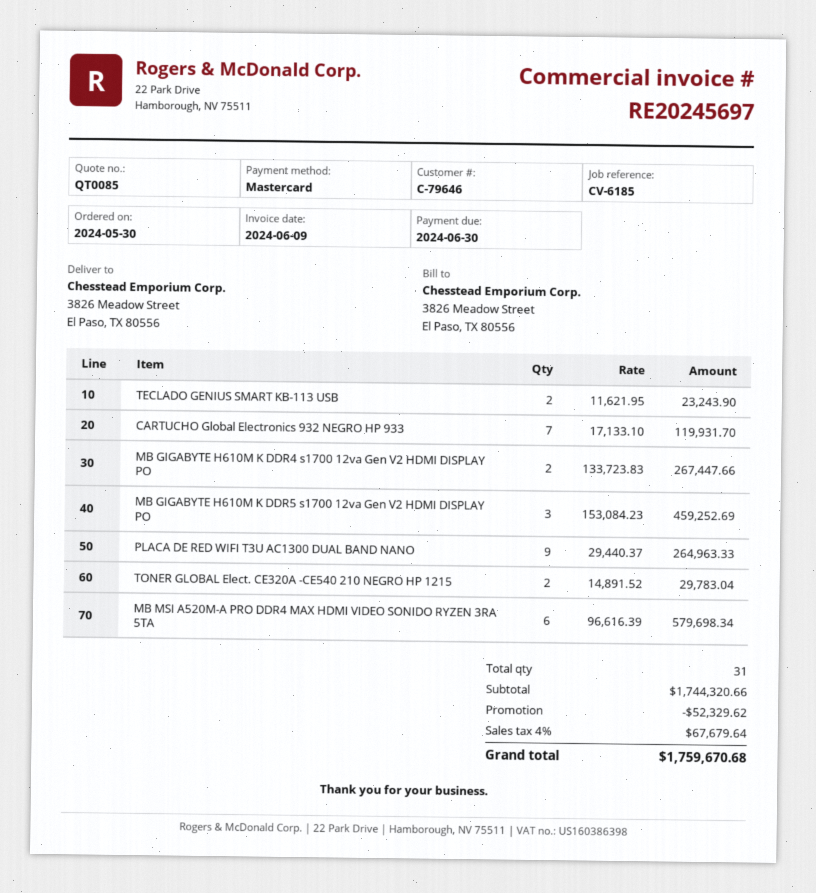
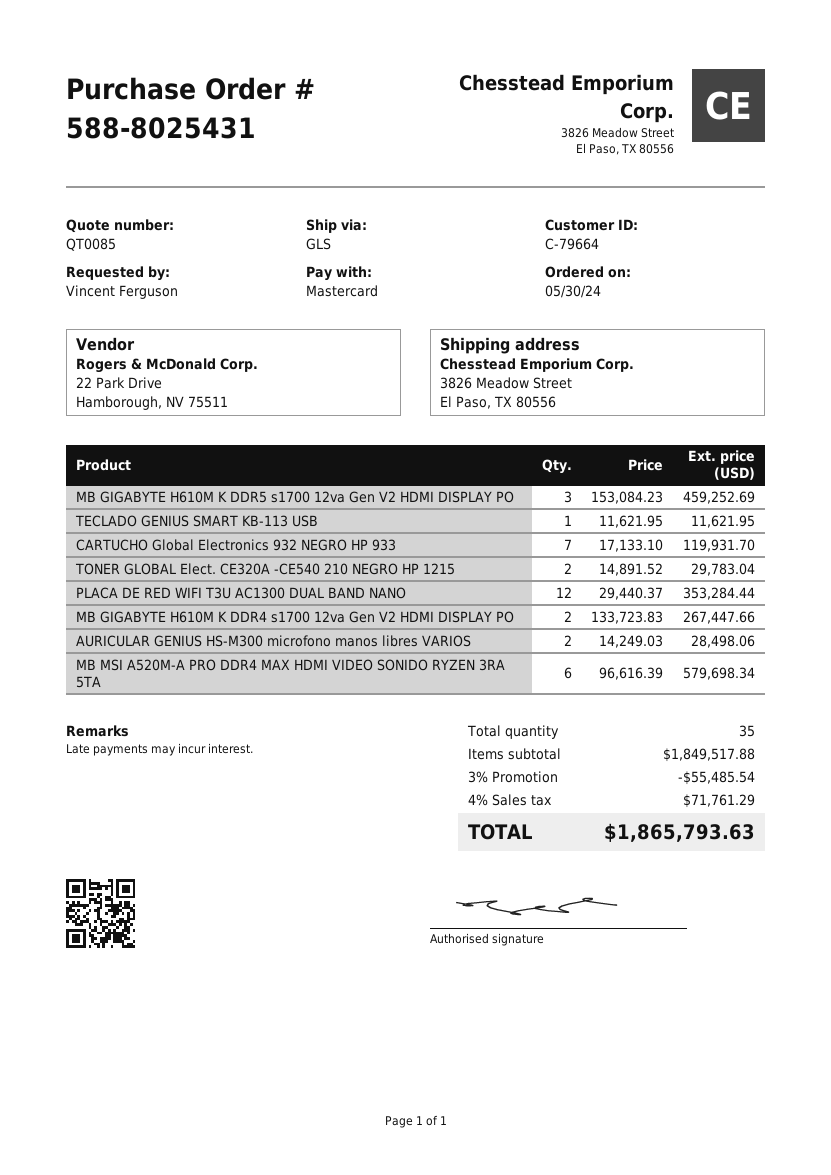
customer number: C-79646 -> C-79664
TECLADO GENIUS SMART KB-113 USB: 2 x 11621.95 = 23243.90 -> 1 x 11621.95 = 11621.95
PLACA DE RED WIFI T3U AC1300 DUAL BAND NANO: 9 x 29440.37 = 264963.33 -> 12 x 29440.37 = 353284.44
AURICULAR GENIUS HS-M300 microfono manos libres VARIOS: none -> 2 x 14249.03 = 28498.06
total quantity: 31 -> 35
subtotal: 1744320.66 -> 1849517.88
discount: 52329.62 -> 55485.54
tax: 4% = 67679.64 -> 4% = 71761.29
total: 1759670.68 -> 1865793.63

